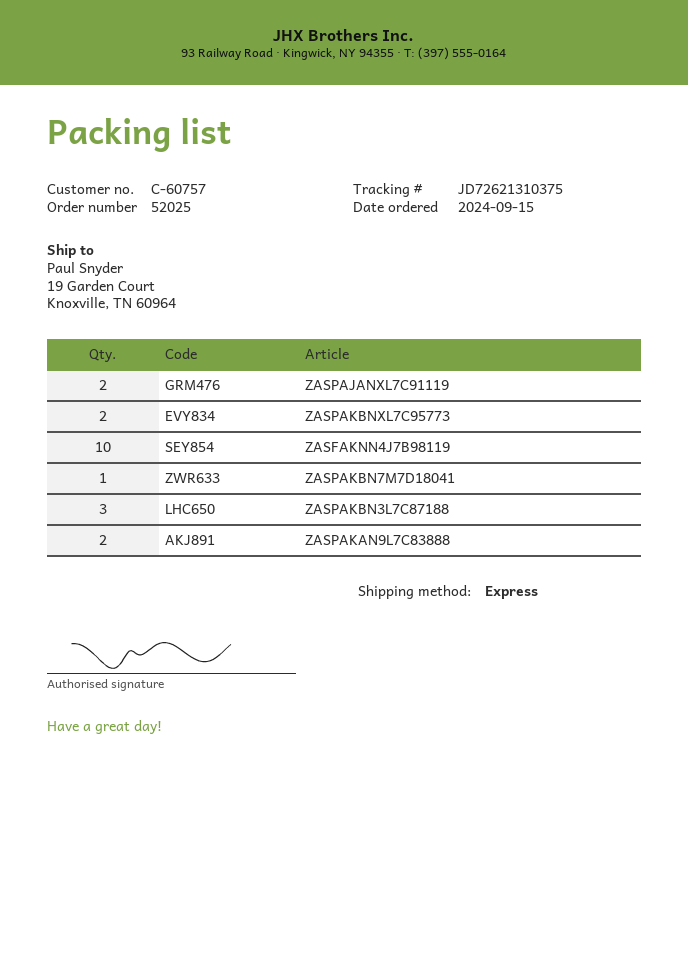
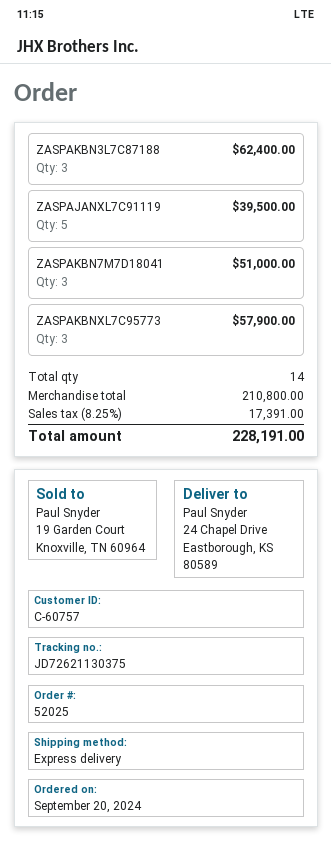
order date: 2024-09-15 -> 2024-09-20
tracking number: JD72621310375 -> JD72621130375
ship to: 19 Garden Court, Knoxville, TN 60964 -> 24 Chapel Drive, Eastborough, KS 80589
ZASPAJANXL7C91119: 2 -> 5
ZASPAKBNXL7C95773: 2 -> 3
ZASFAKNN4J7B98119: 10 -> none
ZASPAKBN7M7D18041: 1 -> 3
ZASPAKAN9L7C83888: 2 -> none

